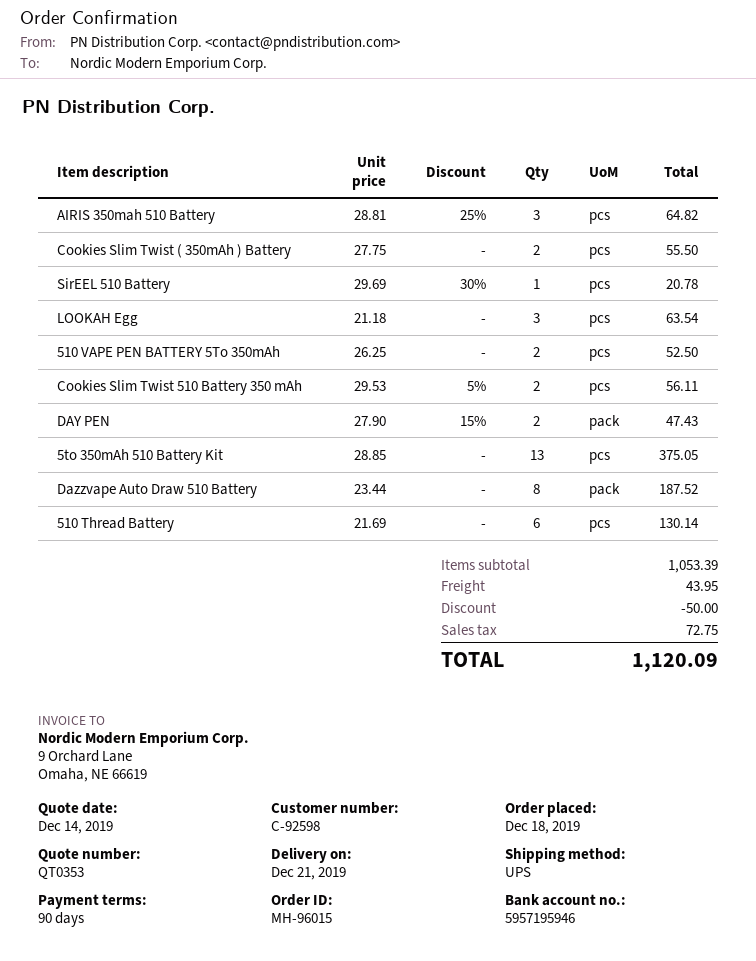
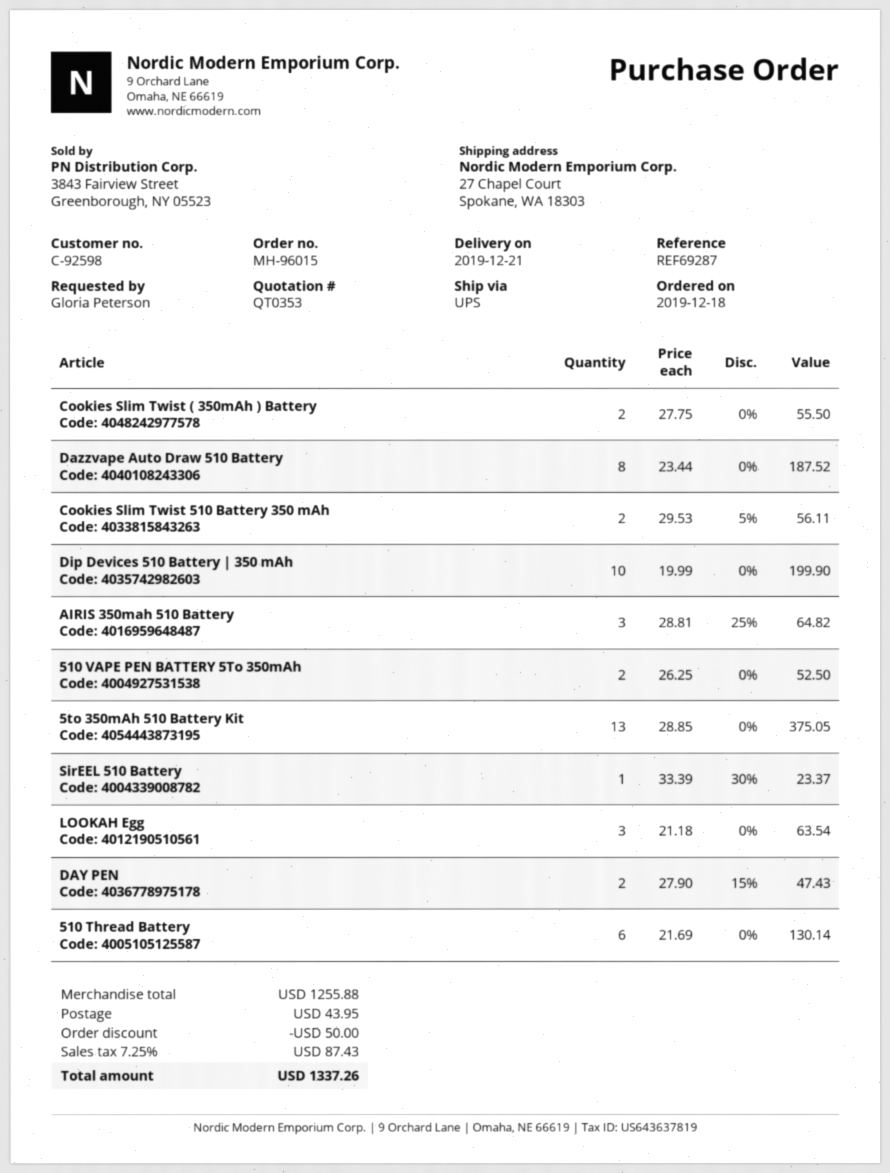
SirEEL 510 Battery: 1 x 29.69 - 30% = 20.78 -> 1 x 33.39 - 30% = 23.37
Dip Devices 510 Battery | 350 mAh: none -> 10 x 19.99 = 199.90
subtotal: 1053.39 -> 1255.88
tax: 72.75 -> 87.43
total: 1120.09 -> 1337.26

